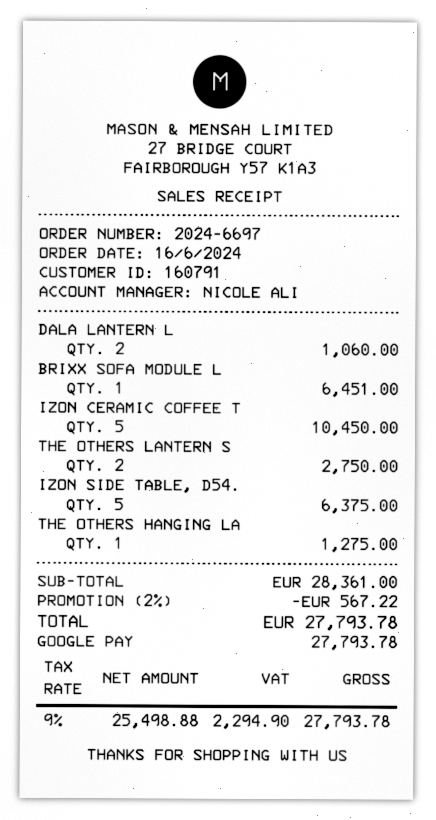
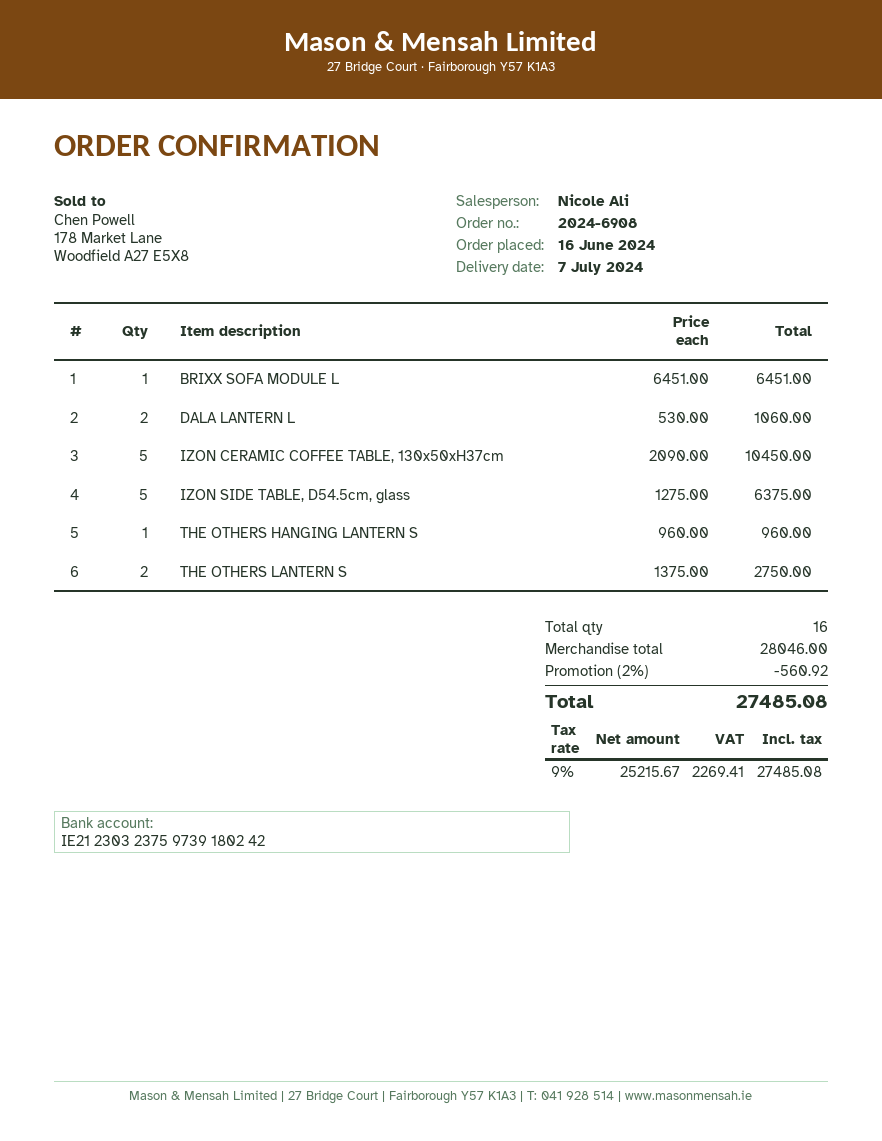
order number: 2024-6697 -> 2024-6908
THE OTHERS HANGING LA: 1 for 1275.00 -> 1 for 960.00
subtotal: 28361.00 -> 28046.00
discount: 2% = 567.22 -> 2% = 560.92
net: 25498.88 -> 25215.67
tax: 9% = 2294.90 -> 9% = 2269.41
total: 27793.78 -> 27485.08

